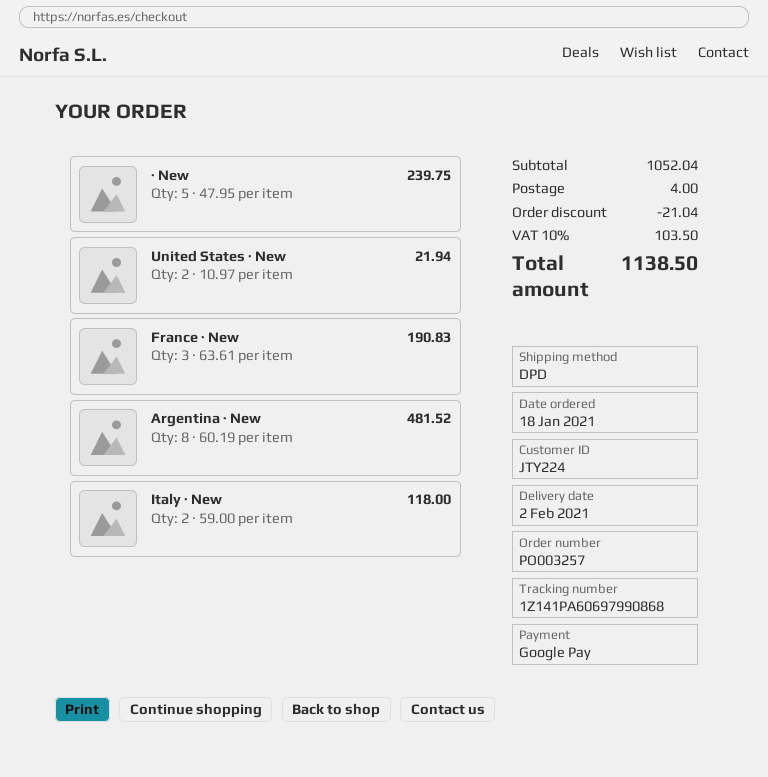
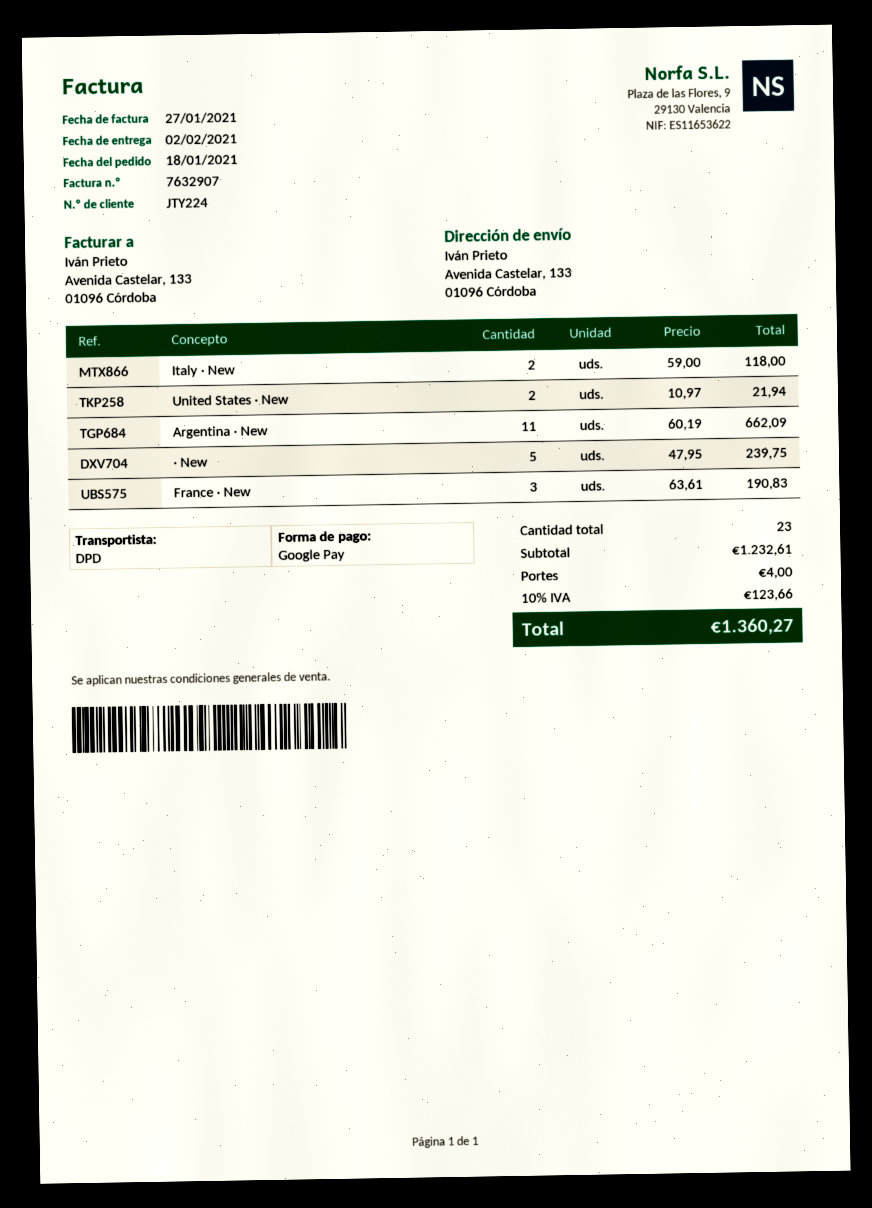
Argentina · New: 8 x 60.19 = 481.52 -> 11 x 60.19 = 662.09
subtotal: 1052.04 -> 1232.61
discount: 21.04 -> none
tax: 10% = 103.50 -> 10% = 123.66
total: 1138.50 -> 1360.27

